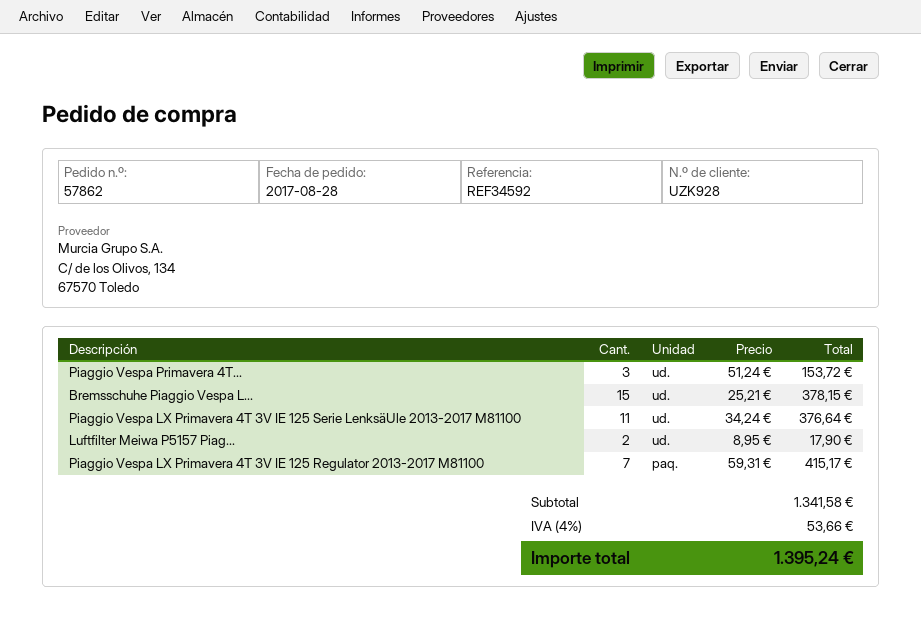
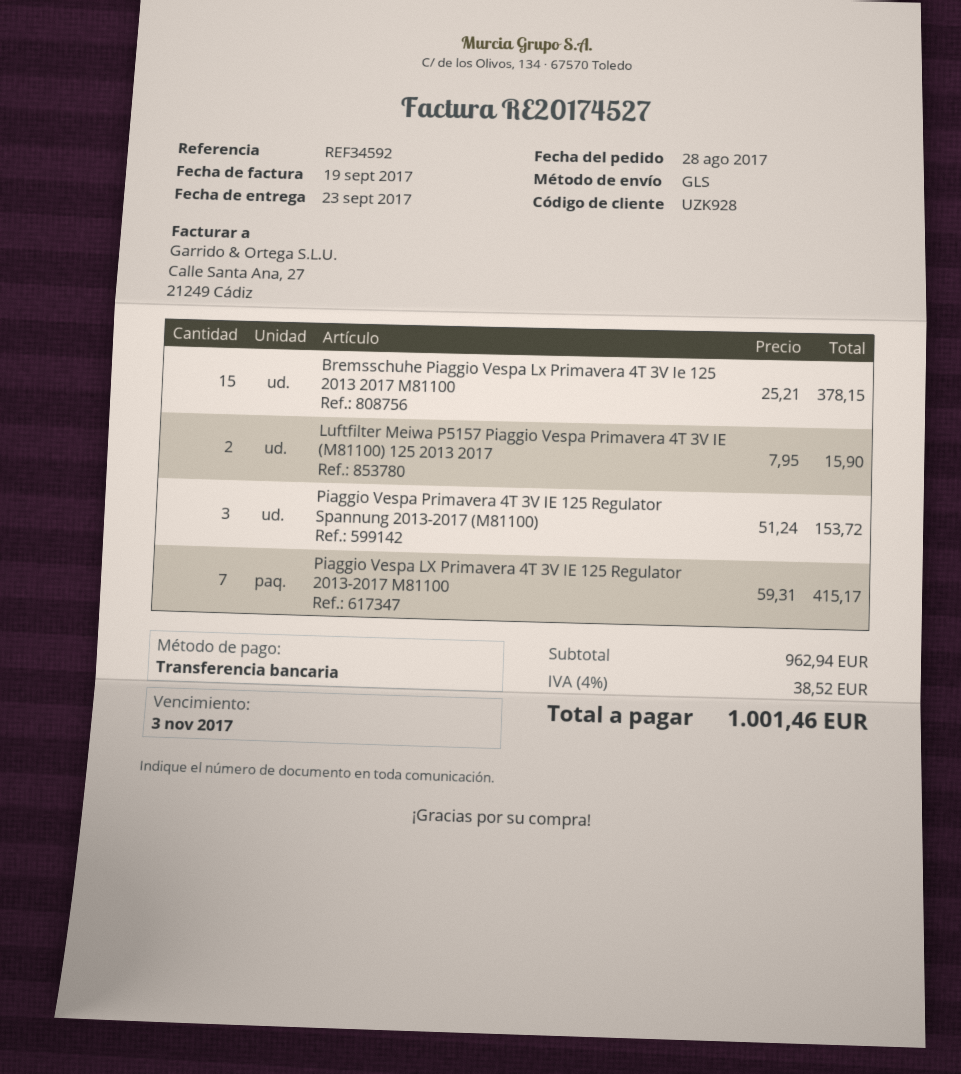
Piaggio Vespa LX Primavera 4T 3V IE 125 Serie LenksäUle 2013-2017 M81100: 11 x 34.24 = 376.64 -> none
Luftfilter Meiwa P5157 Piag...: 2 x 8.95 = 17.90 -> 2 x 7.95 = 15.90
subtotal: 1341.58 -> 962.94
tax: 4% = 53.66 -> 4% = 38.52
total: 1395.24 -> 1001.46

